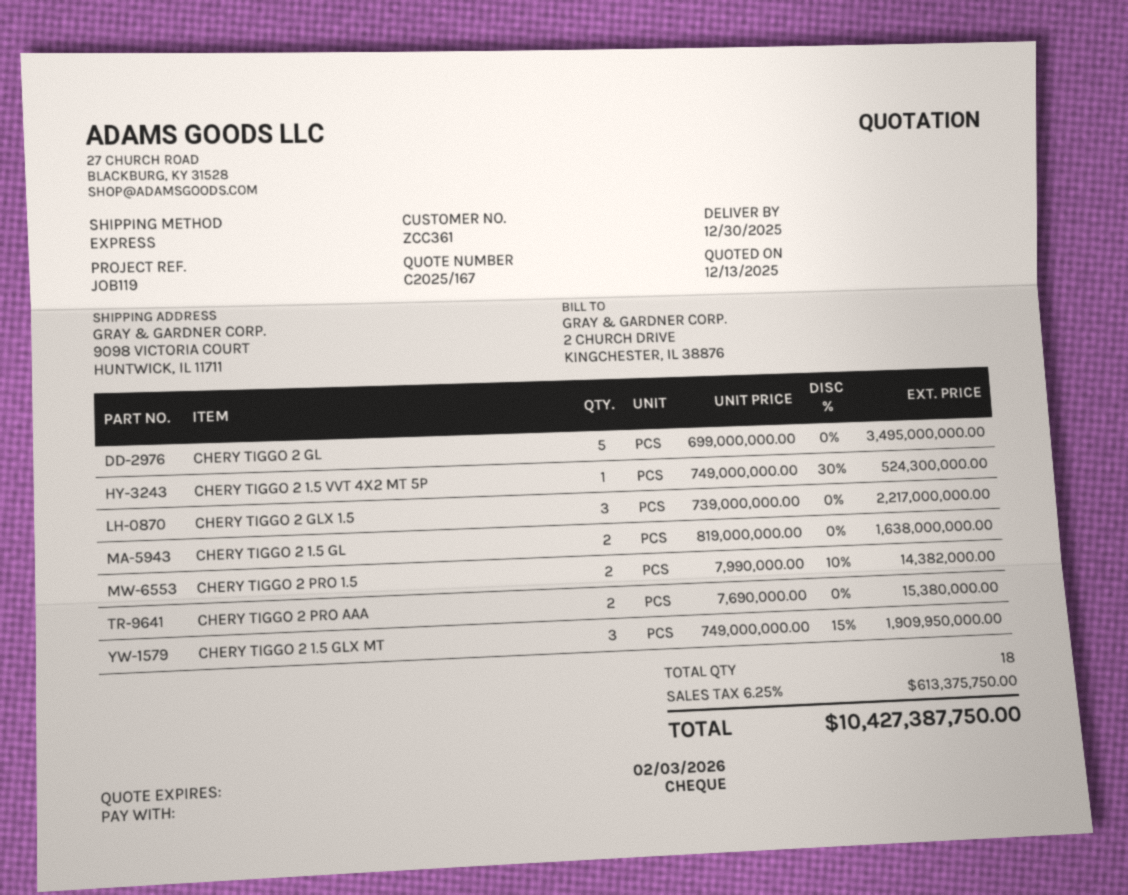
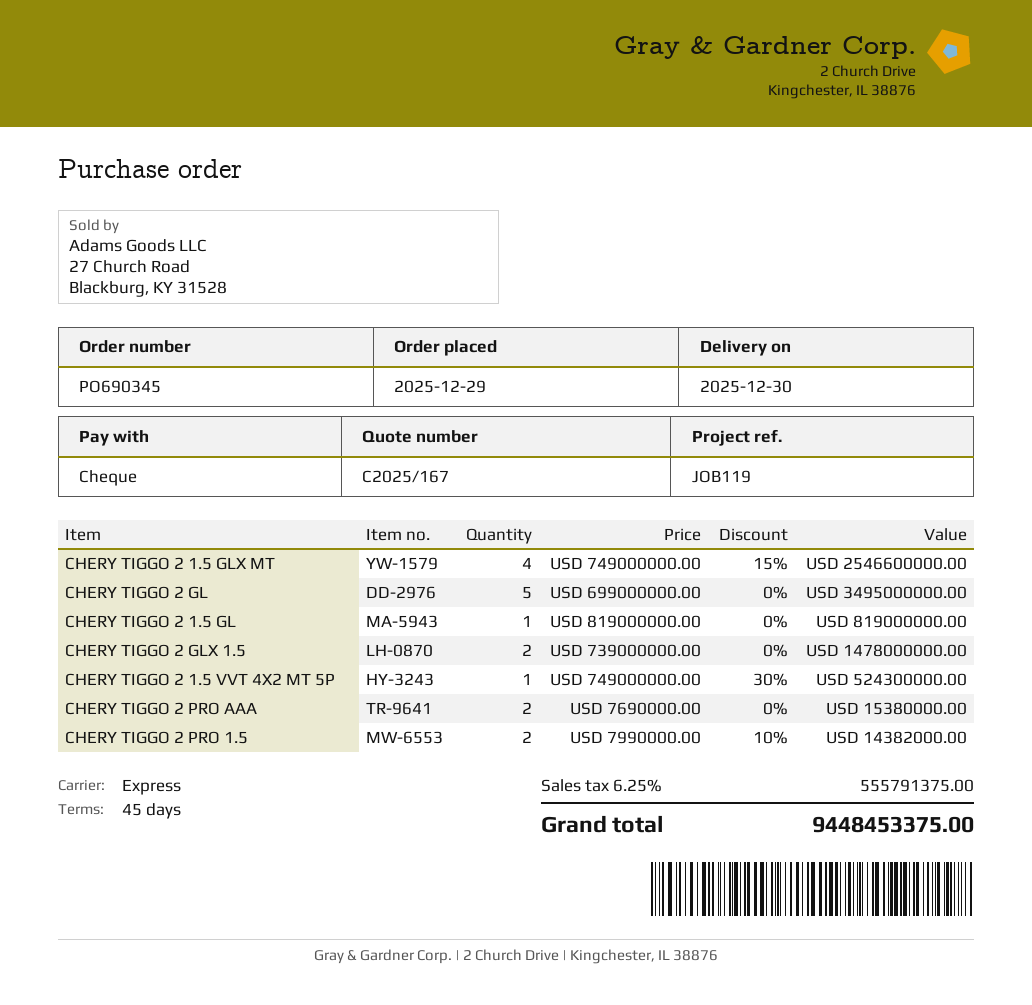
CHERY TIGGO 2 GLX 1.5: 3 x 739000000.00 = 2217000000.00 -> 2 x 739000000.00 = 1478000000.00
CHERY TIGGO 2 1.5 GL: 2 x 819000000.00 = 1638000000.00 -> 1 x 819000000.00 = 819000000.00
CHERY TIGGO 2 1.5 GLX MT: 3 x 749000000.00 - 15% = 1909950000.00 -> 4 x 749000000.00 - 15% = 2546600000.00
tax: 6.25% = 613375750.00 -> 6.25% = 555791375.00
total: 10427387750.00 -> 9448453375.00

